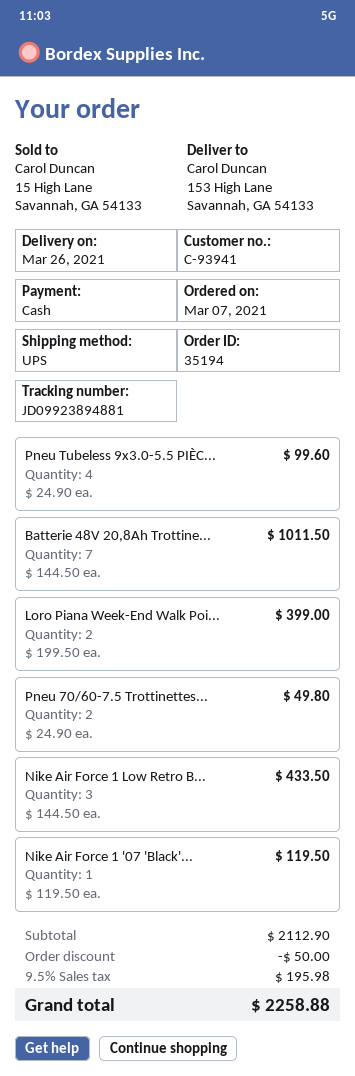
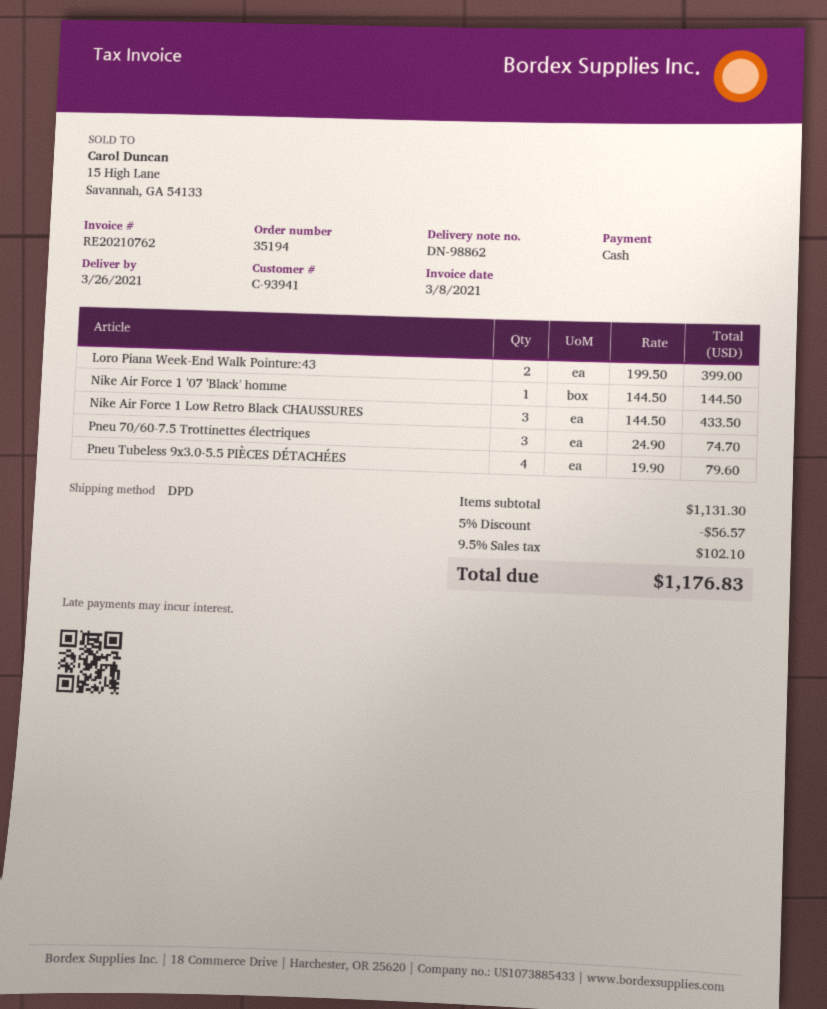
shipping method: UPS -> DPD
Pneu Tubeless 9x3.0-5.5 PIÈC...: 4 x 24.90 = 99.60 -> 4 x 19.90 = 79.60
Batterie 48V 20,8Ah Trottine...: 7 x 144.50 = 1011.50 -> none
Pneu 70/60-7.5 Trottinettes...: 2 x 24.90 = 49.80 -> 3 x 24.90 = 74.70
Nike Air Force 1 '07 'Black'...: 1 x 119.50 = 119.50 -> 1 x 144.50 = 144.50
subtotal: 2112.90 -> 1131.30
discount: 50.00 -> 56.57
tax: 9.5% = 195.98 -> 9.5% = 102.10
total: 2258.88 -> 1176.83

